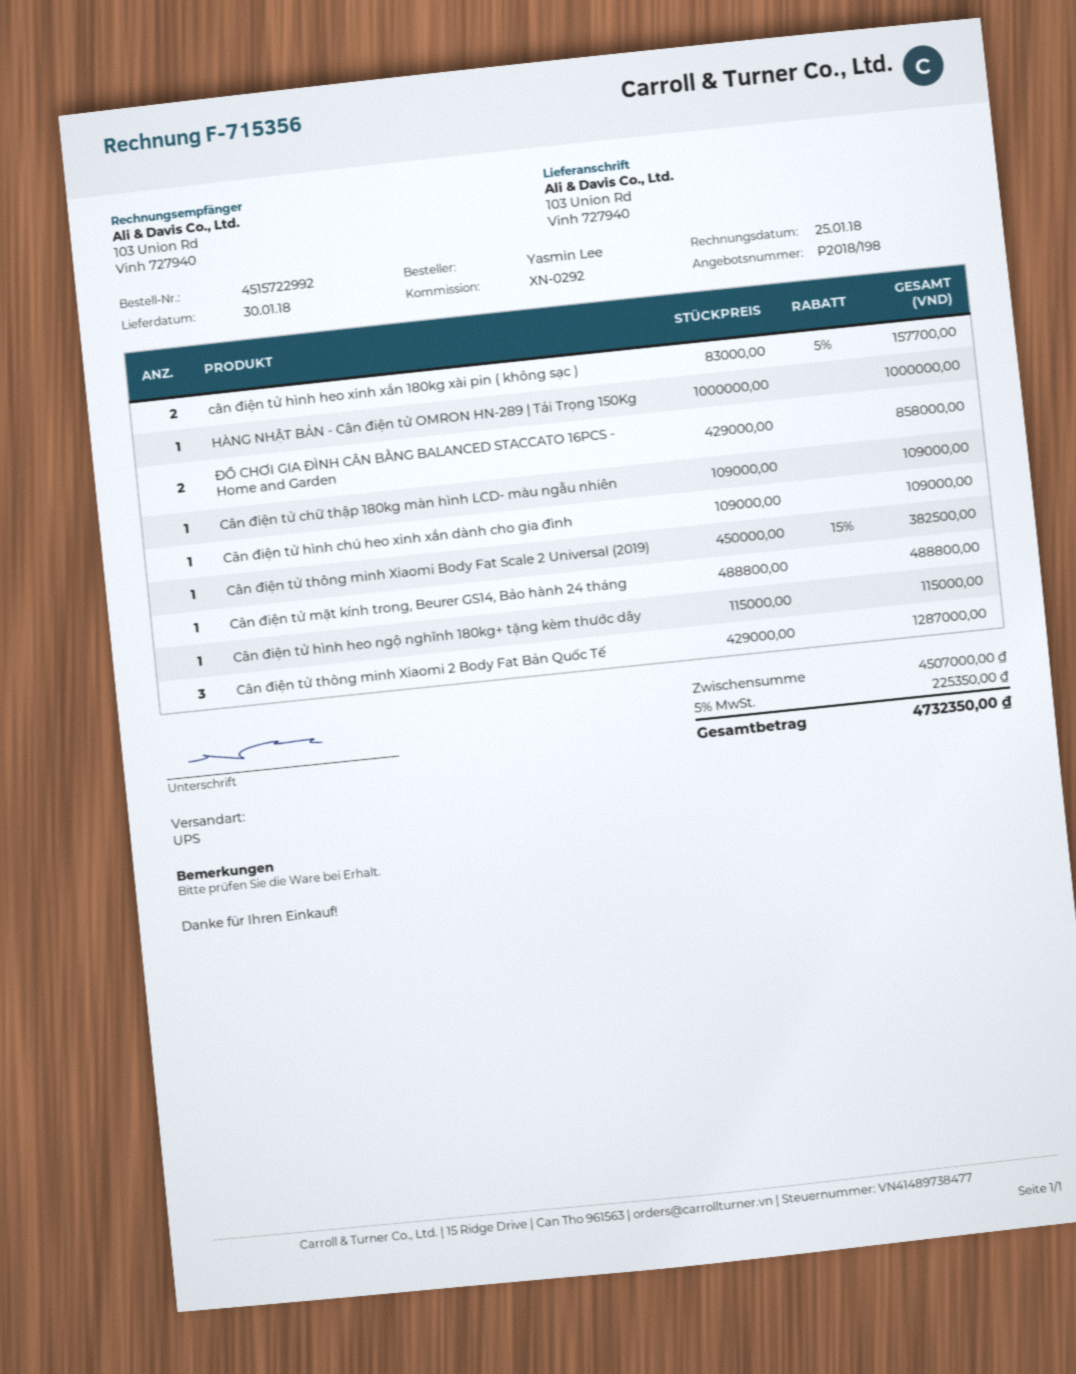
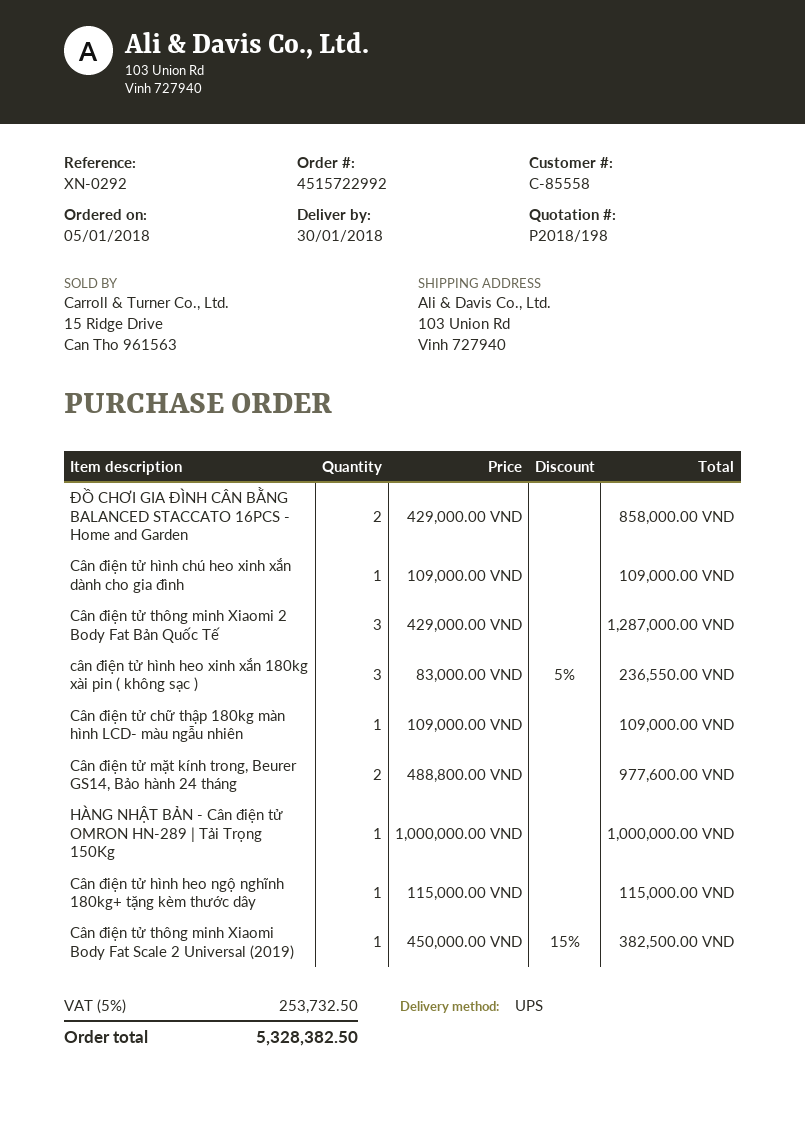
cân điện tử hình heo xinh xắn 180kg xài pin ( không sạc ): 2 x 83000.00 - 5% = 157700.00 -> 3 x 83000.00 - 5% = 236550.00
Cân điện tử mặt kính trong, Beurer GS14, Bảo hành 24 tháng: 1 x 488800.00 = 488800.00 -> 2 x 488800.00 = 977600.00
tax: 5% = 225350.00 -> 5% = 253732.50
total: 4732350.00 -> 5328382.50

